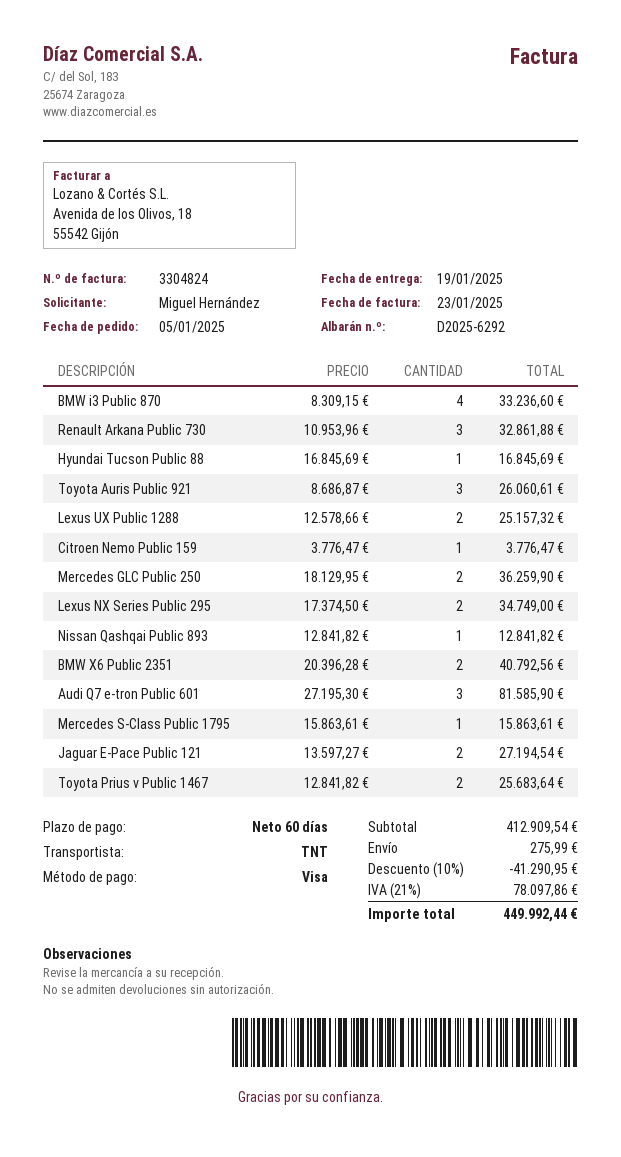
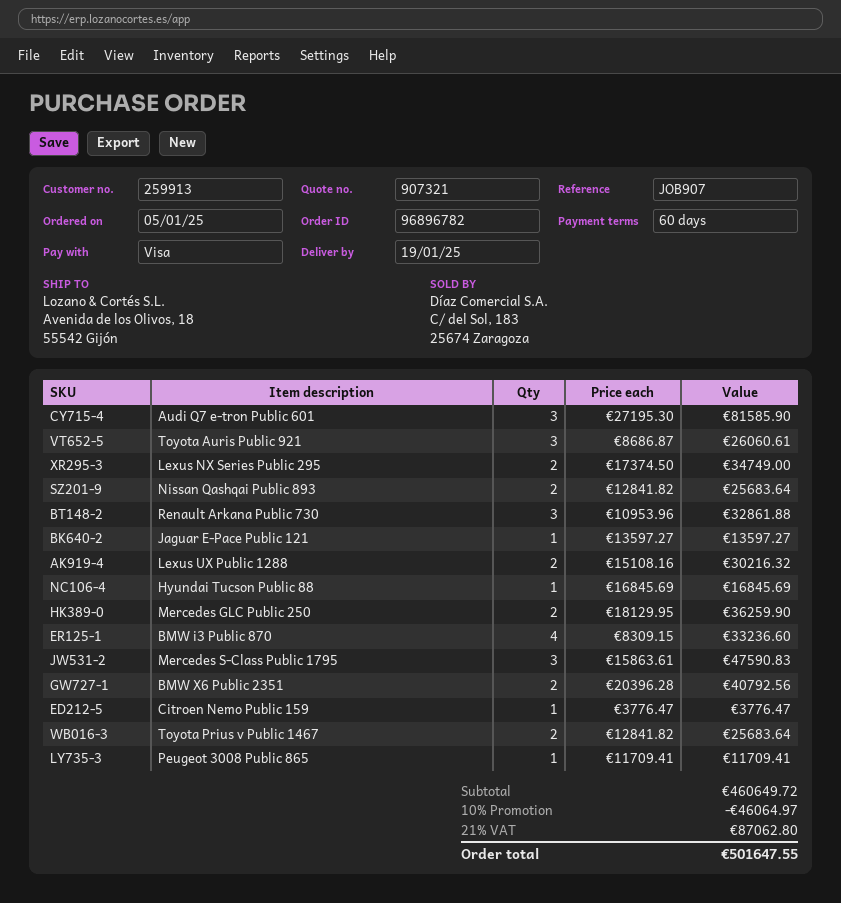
Lexus UX Public 1288: 2 x 12578.66 = 25157.32 -> 2 x 15108.16 = 30216.32
Nissan Qashqai Public 893: 1 x 12841.82 = 12841.82 -> 2 x 12841.82 = 25683.64
Mercedes S-Class Public 1795: 1 x 15863.61 = 15863.61 -> 3 x 15863.61 = 47590.83
Jaguar E-Pace Public 121: 2 x 13597.27 = 27194.54 -> 1 x 13597.27 = 13597.27
Peugeot 3008 Public 865: none -> 1 x 11709.41 = 11709.41
subtotal: 412909.54 -> 460649.72
discount: 10% = 41290.95 -> 10% = 46064.97
shipping: 275.99 -> none
tax: 21% = 78097.86 -> 21% = 87062.80
total: 449992.44 -> 501647.55

